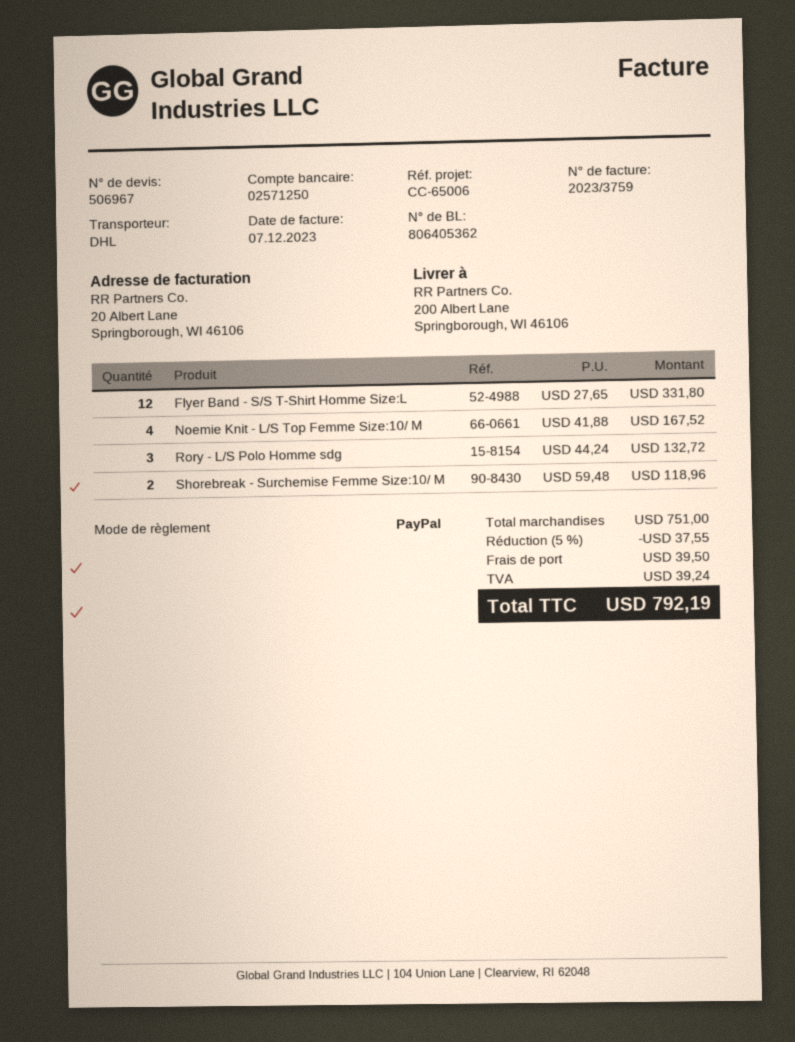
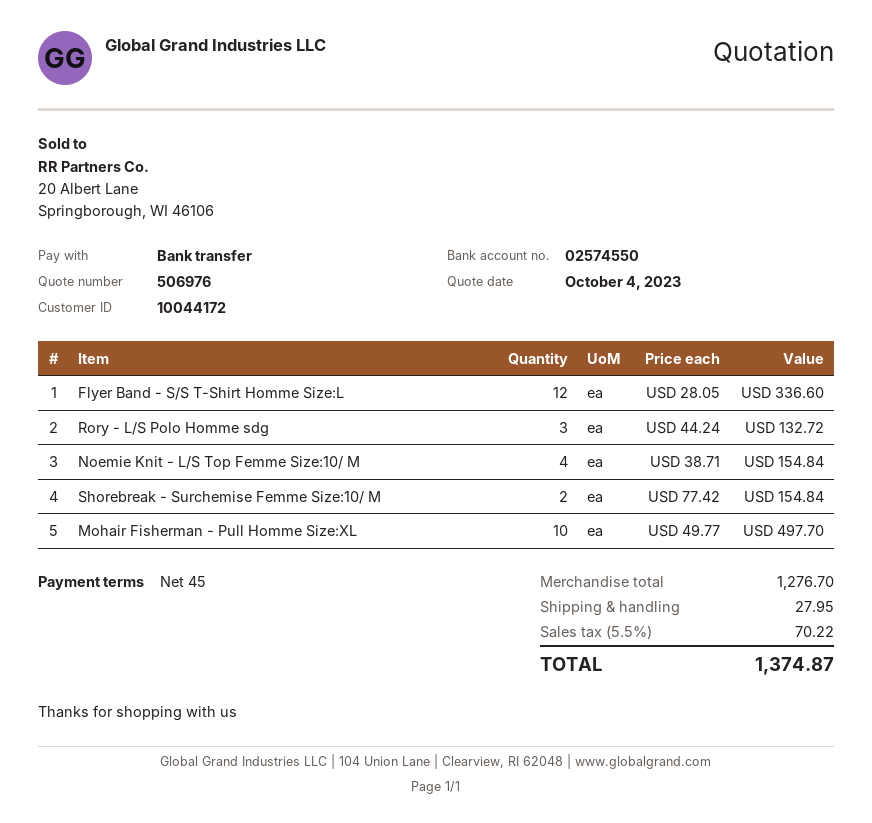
quote number: 506967 -> 506976
payment method: PayPal -> bank transfer
bank account: 02571250 -> 02574550
Flyer Band - S/S T-Shirt Homme Size:L: 12 x 27.65 = 331.80 -> 12 x 28.05 = 336.60
Noemie Knit - L/S Top Femme Size:10/ M: 4 x 41.88 = 167.52 -> 4 x 38.71 = 154.84
Shorebreak - Surchemise Femme Size:10/ M: 2 x 59.48 = 118.96 -> 2 x 77.42 = 154.84
Mohair Fisherman - Pull Homme Size:XL: none -> 10 x 49.77 = 497.70
subtotal: 751.00 -> 1276.70
discount: 5% = 37.55 -> none
shipping: 39.50 -> 27.95
tax: 39.24 -> 70.22
total: 792.19 -> 1374.87

